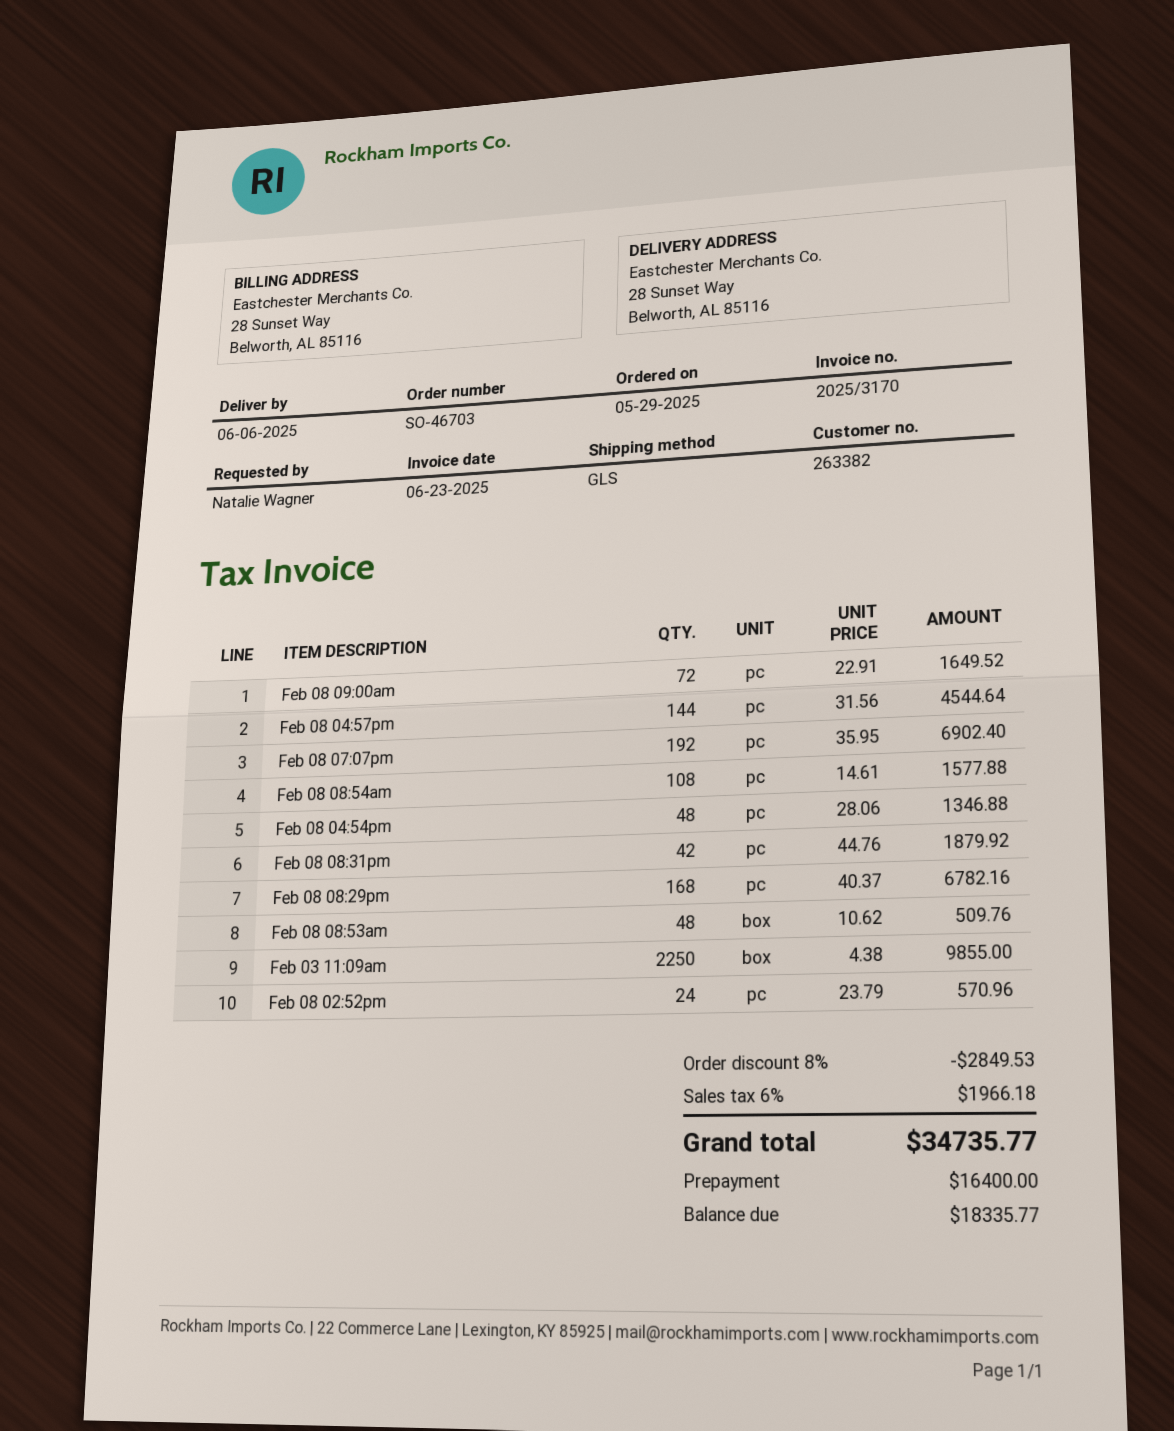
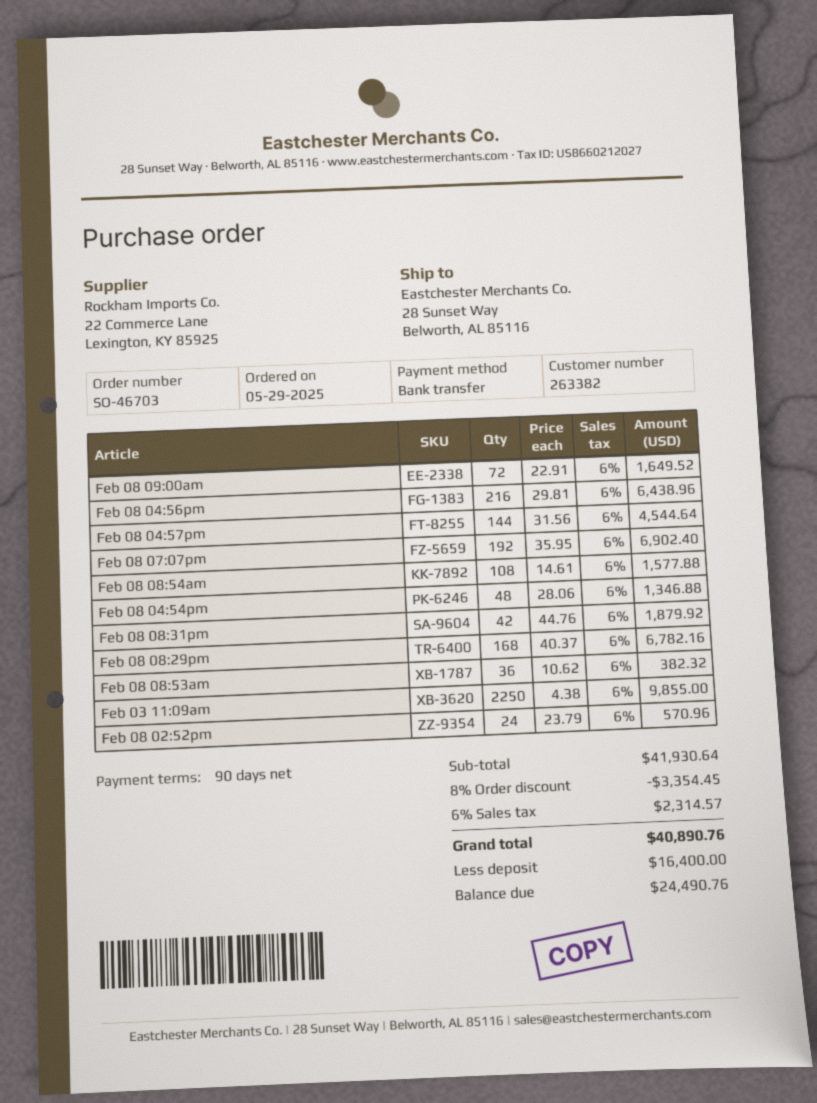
Feb 08 08:53am: 48 x 10.62 = 509.76 -> 36 x 10.62 = 382.32
Feb 08 04:56pm: none -> 216 x 29.81 = 6438.96
discount: 8% = 2849.53 -> 8% = 3354.45
tax: 6% = 1966.18 -> 6% = 2314.57
total: 34735.77 -> 40890.76
balance: 18335.77 -> 24490.76

